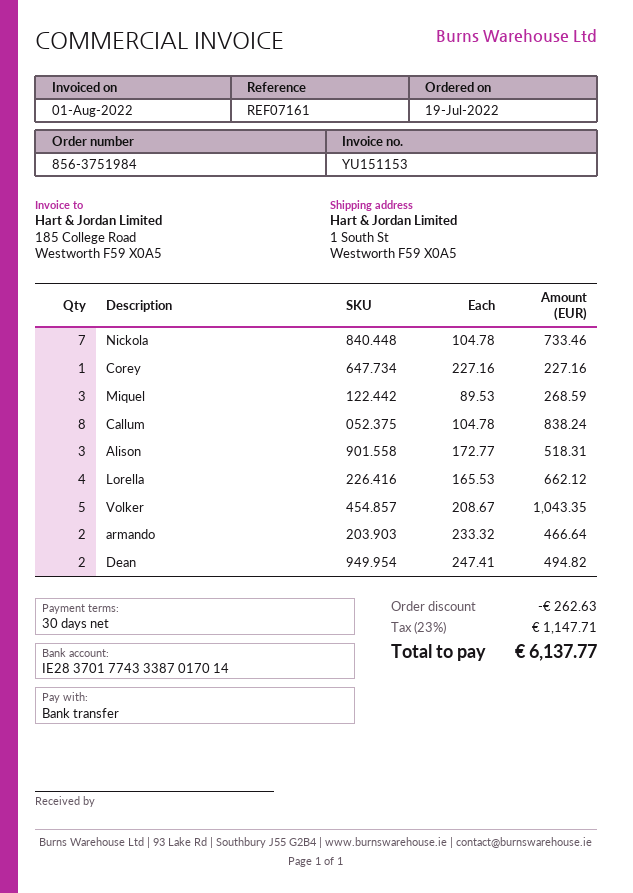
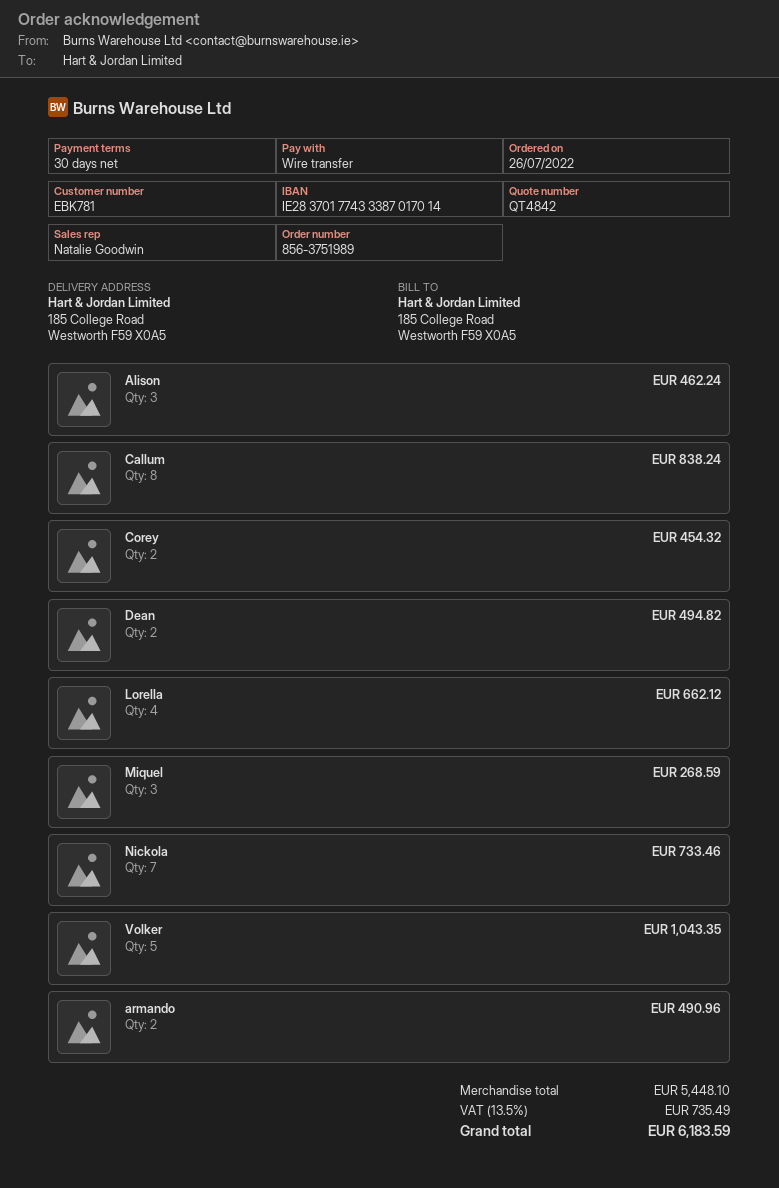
order number: 856-3751984 -> 856-3751989
order date: 2022-07-19 -> 2022-07-26
ship to: 1 South St, Westworth F59 X0A5 -> 185 College Road, Westworth F59 X0A5
Corey: 1 for 227.16 -> 2 for 454.32
Alison: 3 for 518.31 -> 3 for 462.24
armando: 2 for 466.64 -> 2 for 490.96
discount: 262.63 -> none
tax: 23% = 1147.71 -> 13.5% = 735.49
total: 6137.77 -> 6183.59

